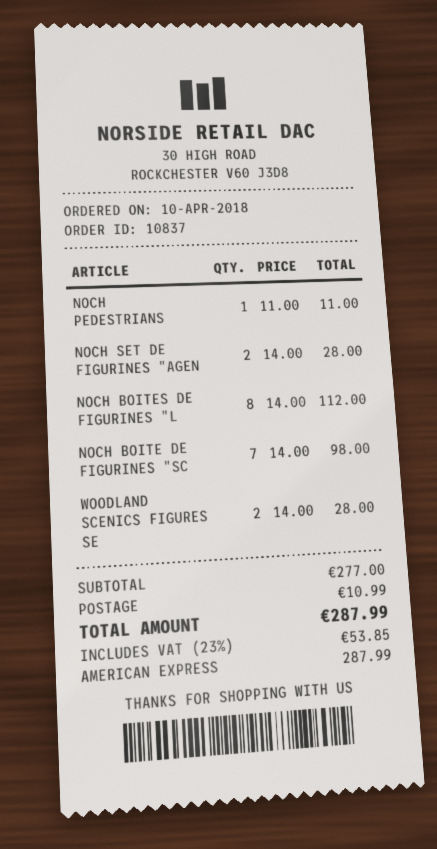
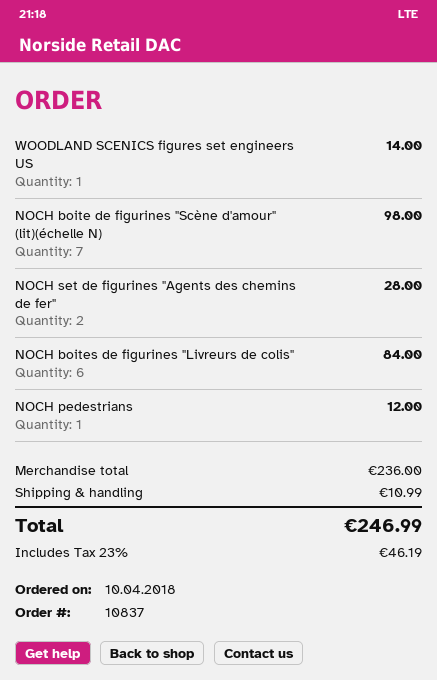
NOCH PEDESTRIANS: 1 for 11.00 -> 1 for 12.00
NOCH BOITES DE FIGURINES "L: 8 for 112.00 -> 6 for 84.00
WOODLAND SCENICS FIGURES SE: 2 for 28.00 -> 1 for 14.00
subtotal: 277.00 -> 236.00
tax: 23% = 53.85 -> 23% = 46.19
total: 287.99 -> 246.99

